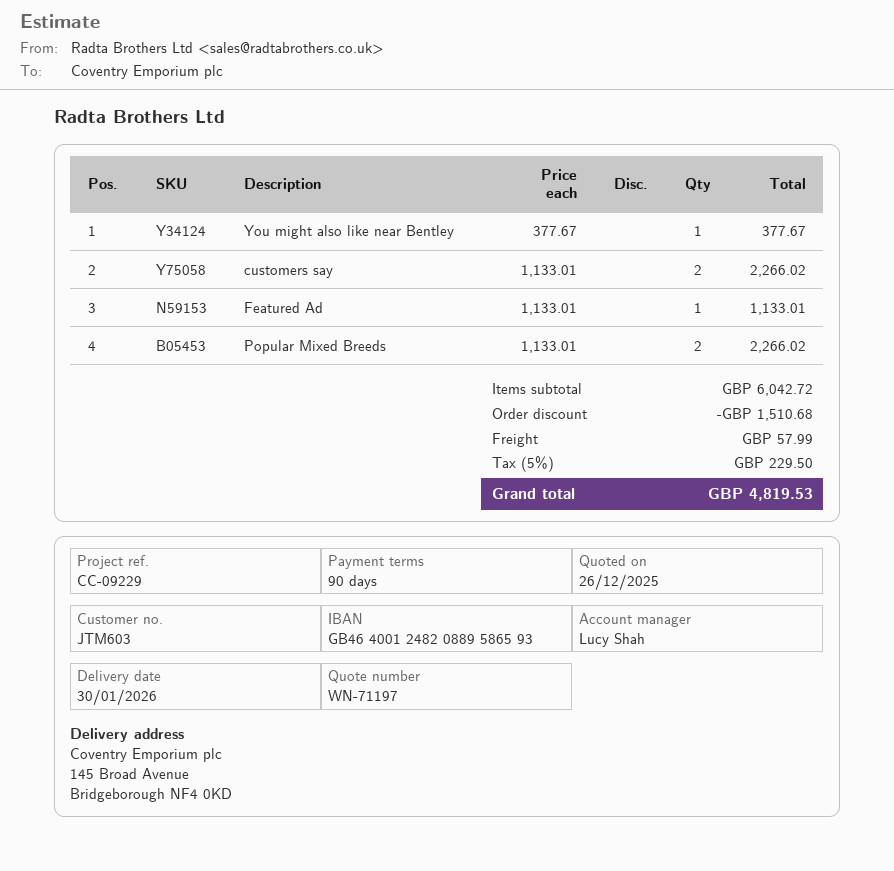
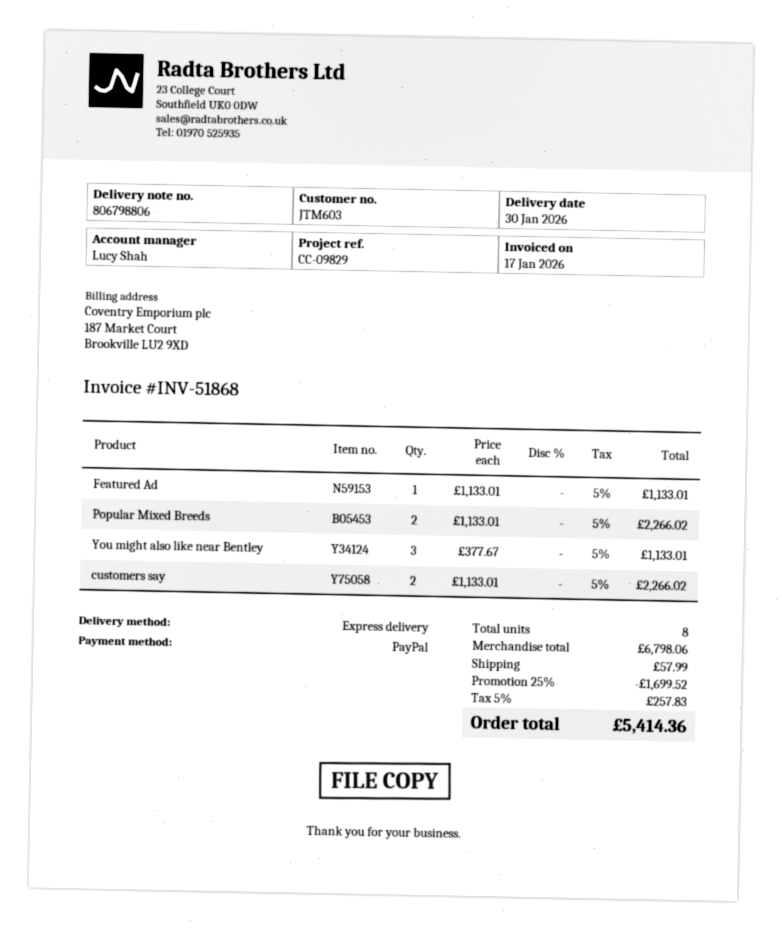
reference: CC-09229 -> CC-09829
You might also like near Bentley: 1 x 377.67 = 377.67 -> 3 x 377.67 = 1133.01
subtotal: 6042.72 -> 6798.06
discount: 1510.68 -> 1699.52
tax: 5% = 229.50 -> 5% = 257.83
total: 4819.53 -> 5414.36

